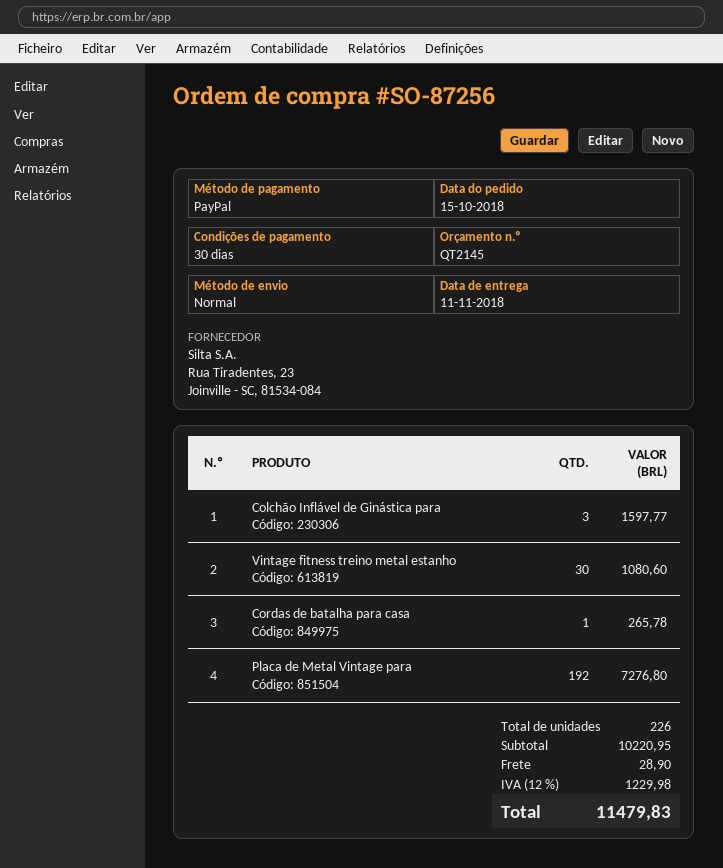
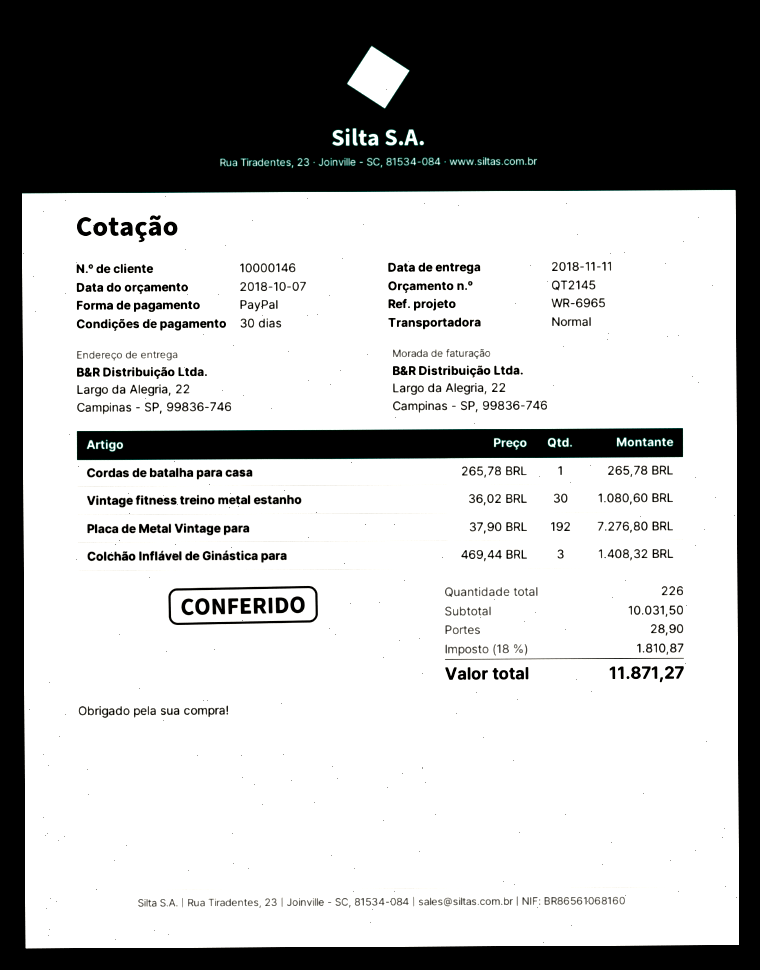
Colchão Inflável de Ginástica para: 3 for 1597.77 -> 3 for 1408.32
subtotal: 10220.95 -> 10031.50
tax: 12% = 1229.98 -> 18% = 1810.87
total: 11479.83 -> 11871.27

